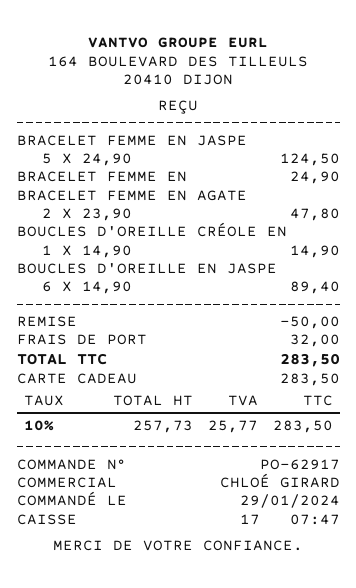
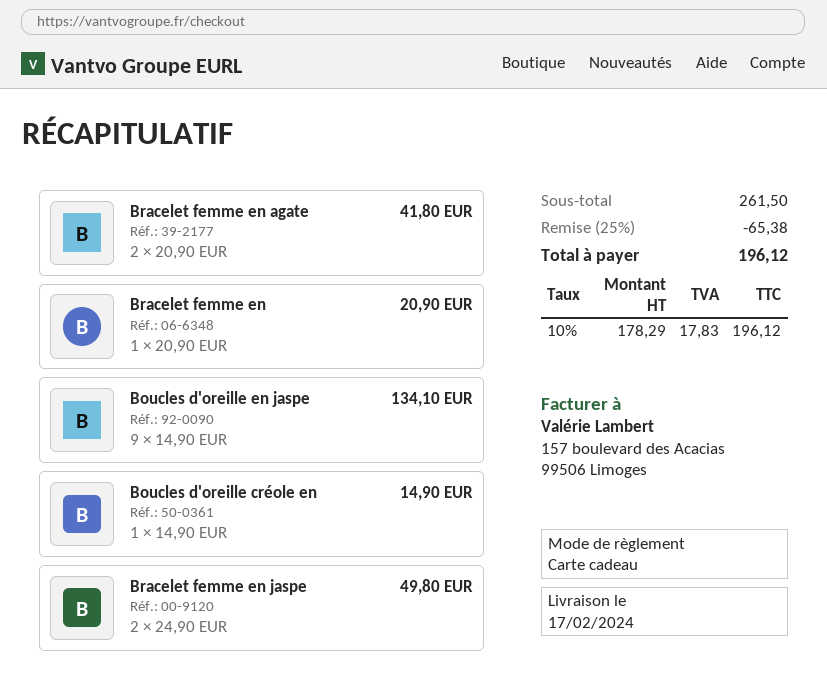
BRACELET FEMME EN JASPE: 5 x 24.90 = 124.50 -> 2 x 24.90 = 49.80
BRACELET FEMME EN: 1 x 24.90 = 24.90 -> 1 x 20.90 = 20.90
BRACELET FEMME EN AGATE: 2 x 23.90 = 47.80 -> 2 x 20.90 = 41.80
BOUCLES D'OREILLE EN JASPE: 6 x 14.90 = 89.40 -> 9 x 14.90 = 134.10
discount: 50.00 -> 65.38
shipping: 32.00 -> none
net: 257.73 -> 178.29
tax: 10% = 25.77 -> 10% = 17.83
total: 283.50 -> 196.12

